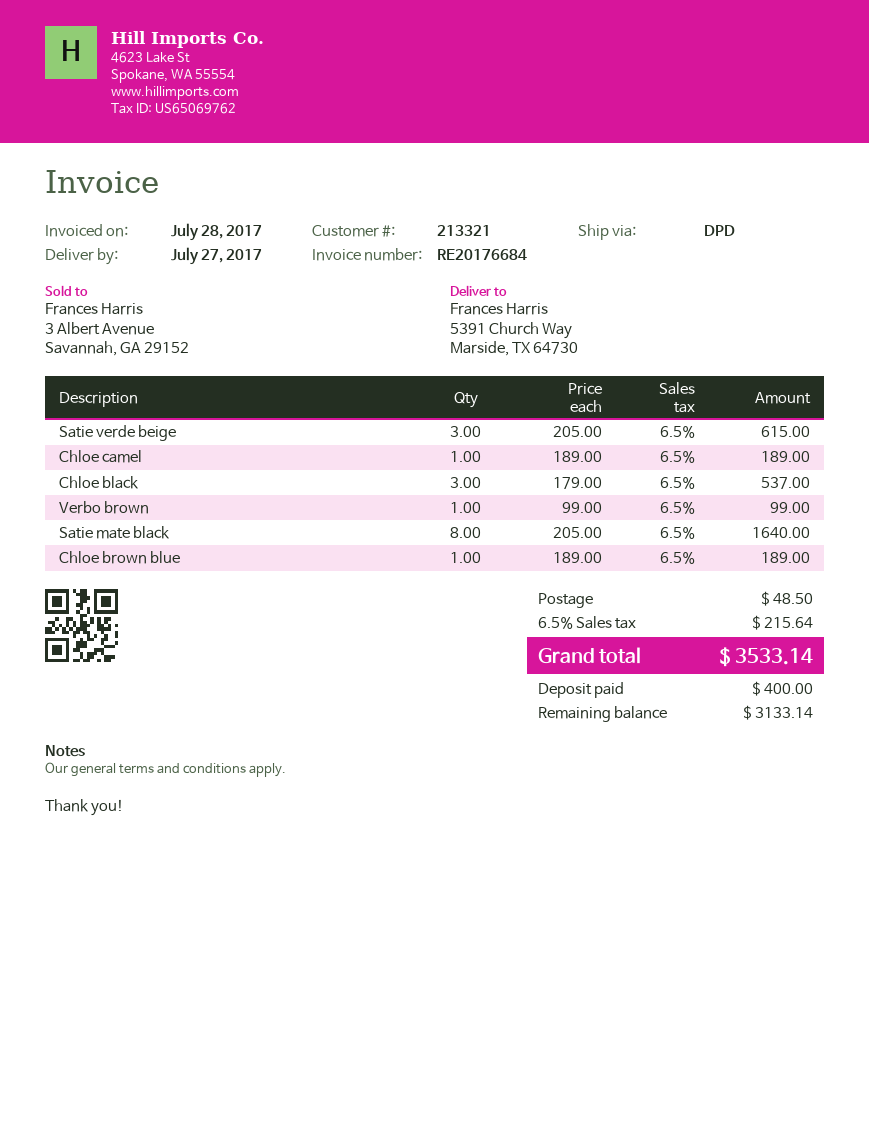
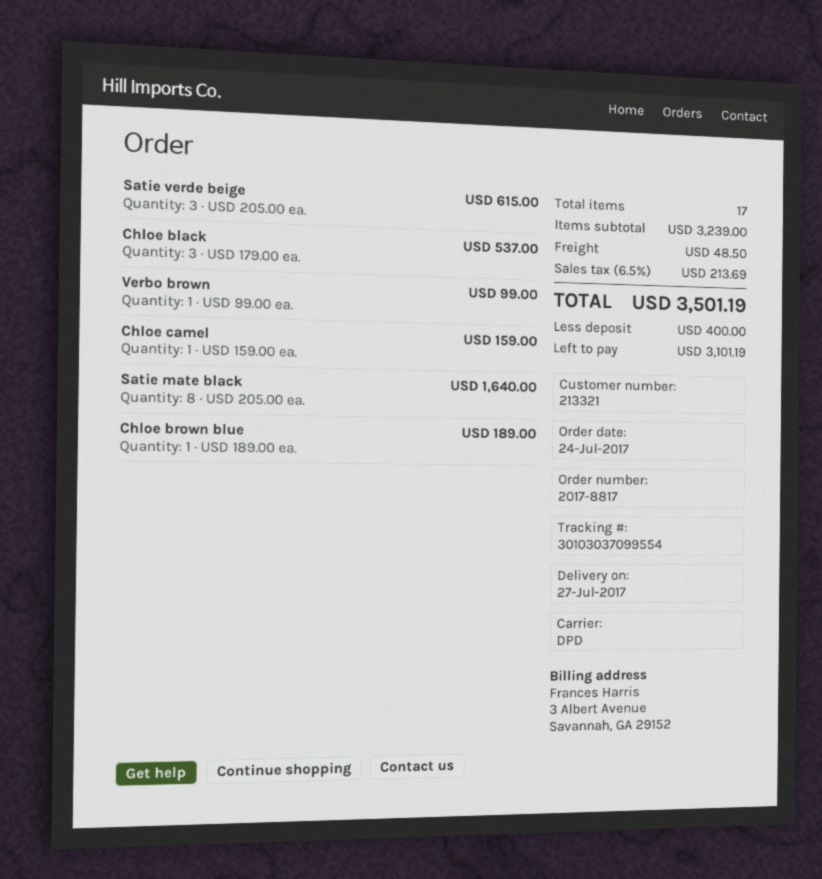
Chloe camel: 1 x 189.00 = 189.00 -> 1 x 159.00 = 159.00
tax: 6.5% = 215.64 -> 6.5% = 213.69
total: 3533.14 -> 3501.19
balance: 3133.14 -> 3101.19

